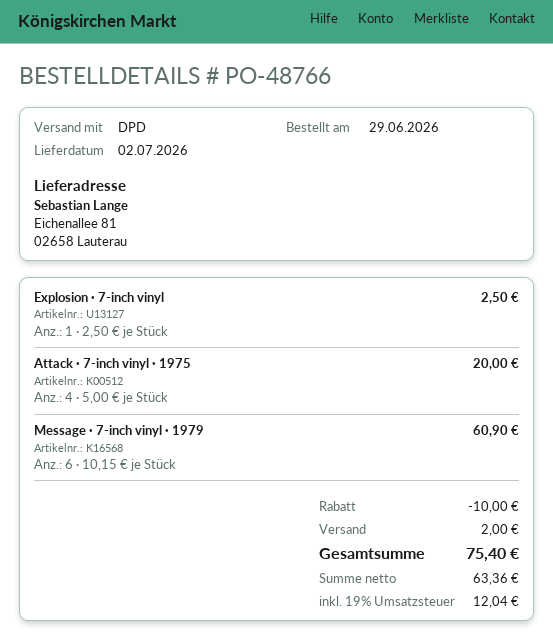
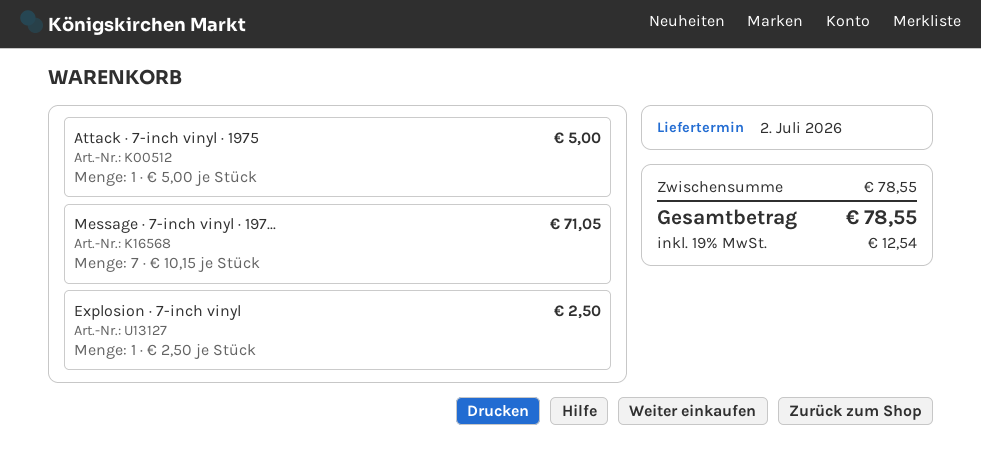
Attack · 7-inch vinyl · 1975: 4 x 5.00 = 20.00 -> 1 x 5.00 = 5.00
Message · 7-inch vinyl · 1979: 6 x 10.15 = 60.90 -> 7 x 10.15 = 71.05
discount: 10.00 -> none
shipping: 2.00 -> none
tax: 19% = 12.04 -> 19% = 12.54
total: 75.40 -> 78.55

